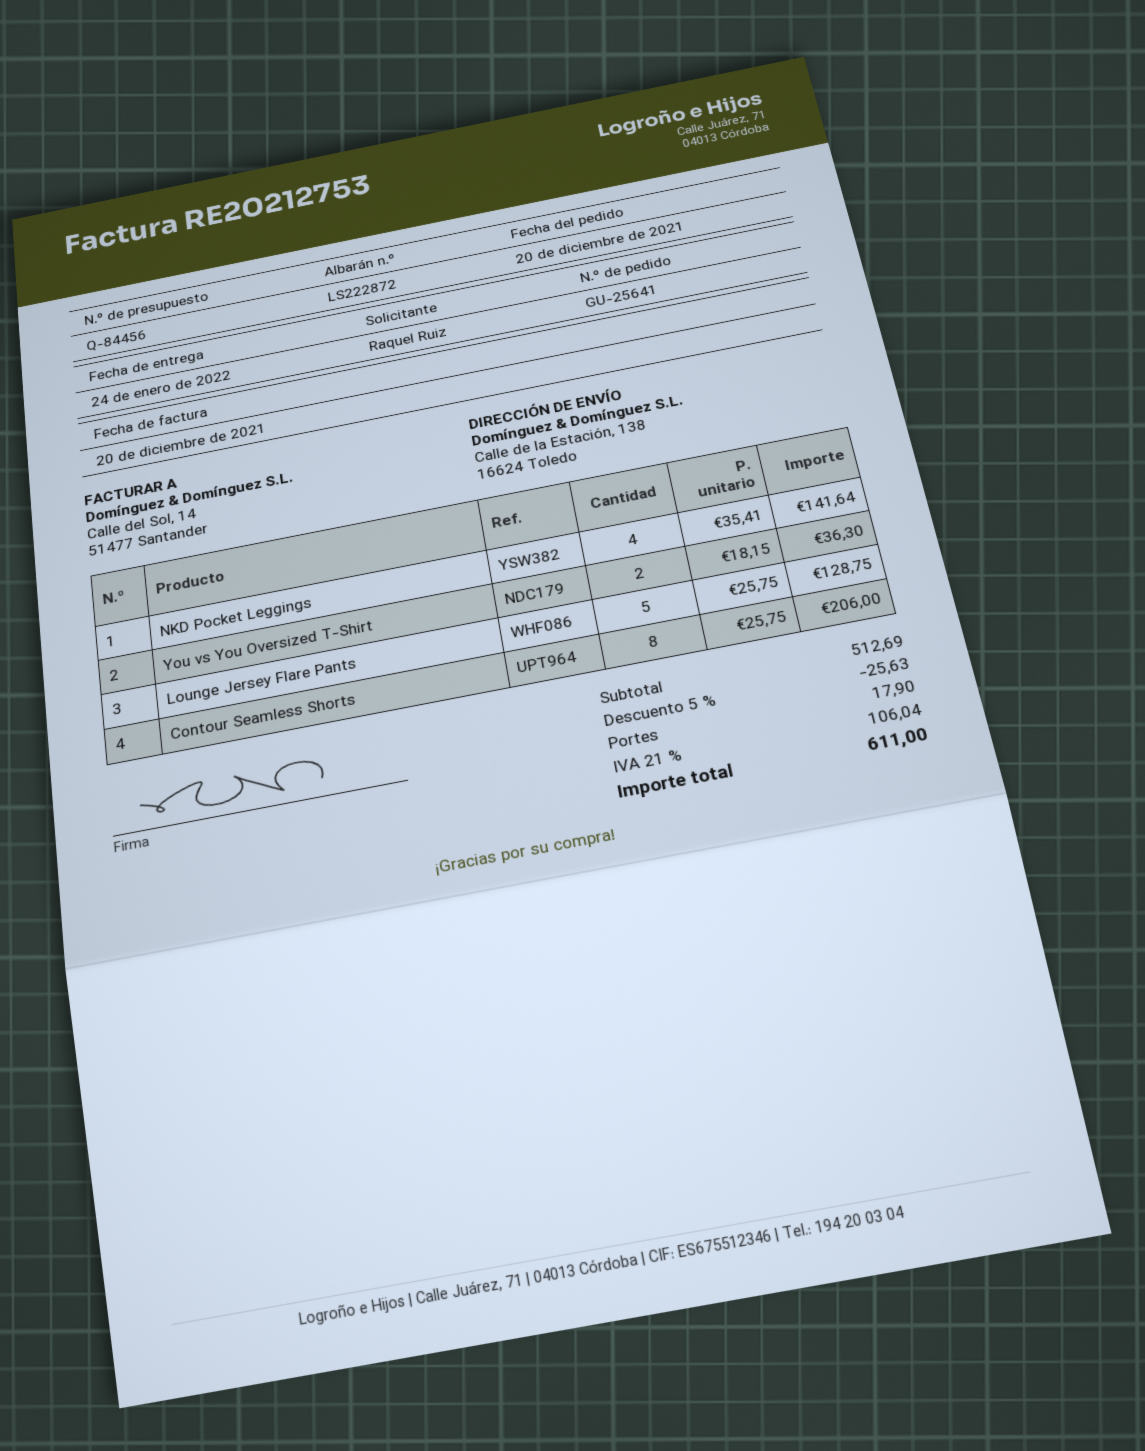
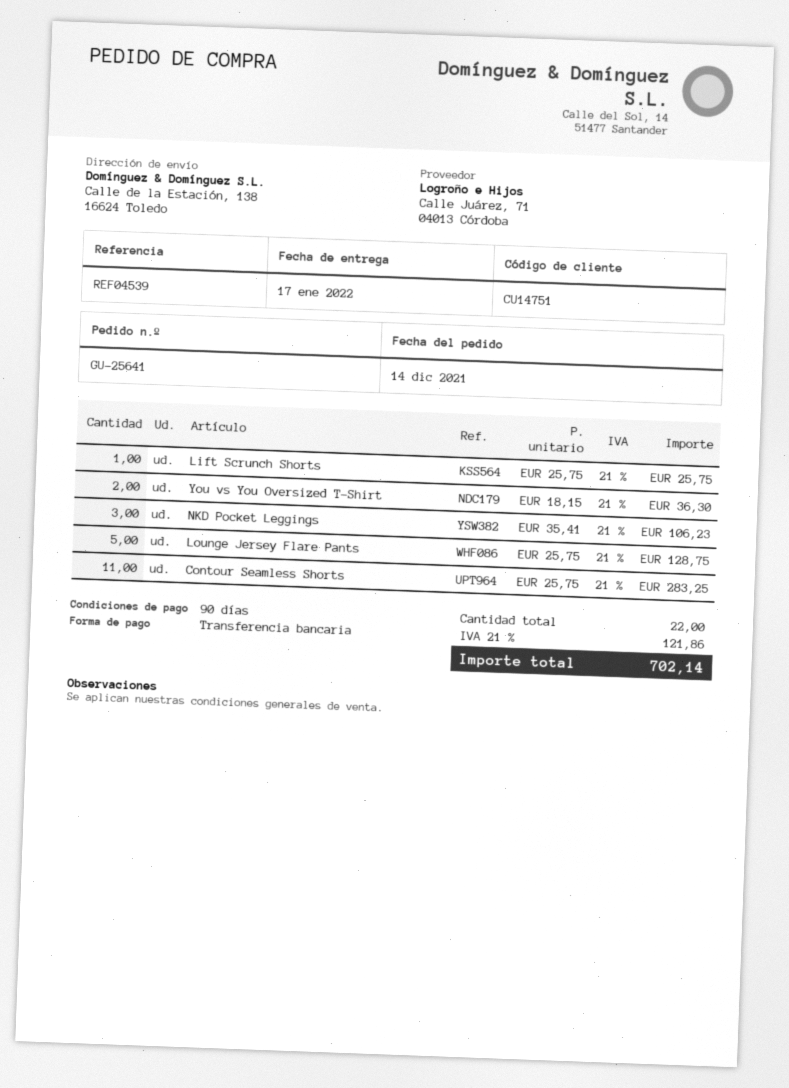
order date: 2021-12-20 -> 2021-12-14
delivery date: 2022-01-24 -> 2022-01-17
NKD Pocket Leggings: 4 x 35.41 = 141.64 -> 3 x 35.41 = 106.23
Contour Seamless Shorts: 8 x 25.75 = 206.00 -> 11 x 25.75 = 283.25
Lift Scrunch Shorts: none -> 1 x 25.75 = 25.75
discount: 5% = 25.63 -> none
shipping: 17.90 -> none
tax: 21% = 106.04 -> 21% = 121.86
total: 611.00 -> 702.14

